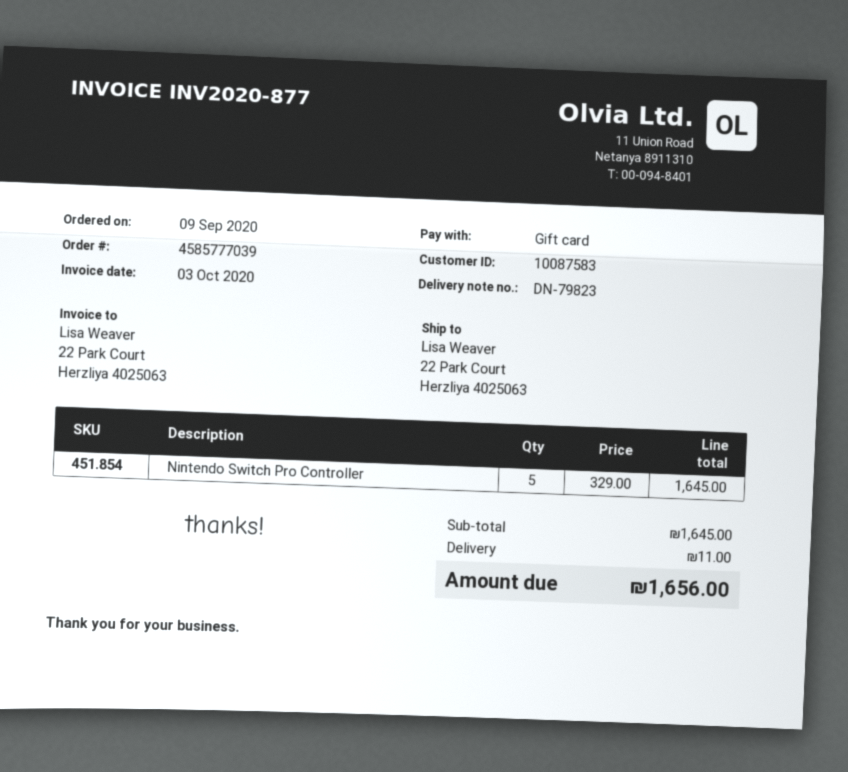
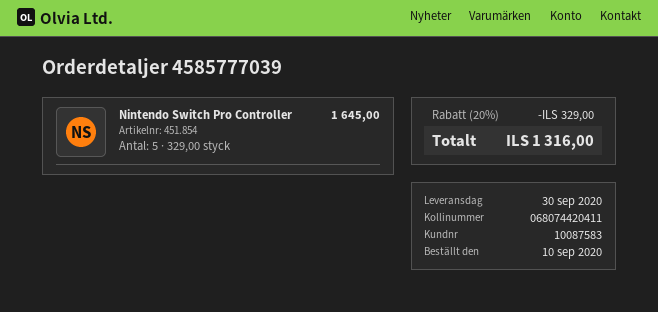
order date: 2020-09-09 -> 2020-09-10
discount: none -> 20% = 329.00
shipping: 11.00 -> none
total: 1656.00 -> 1316.00

